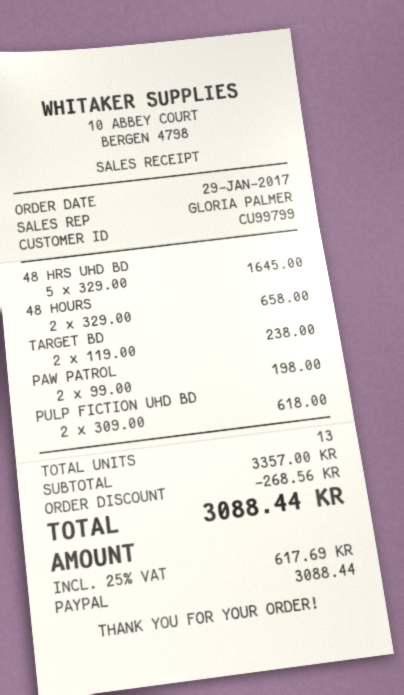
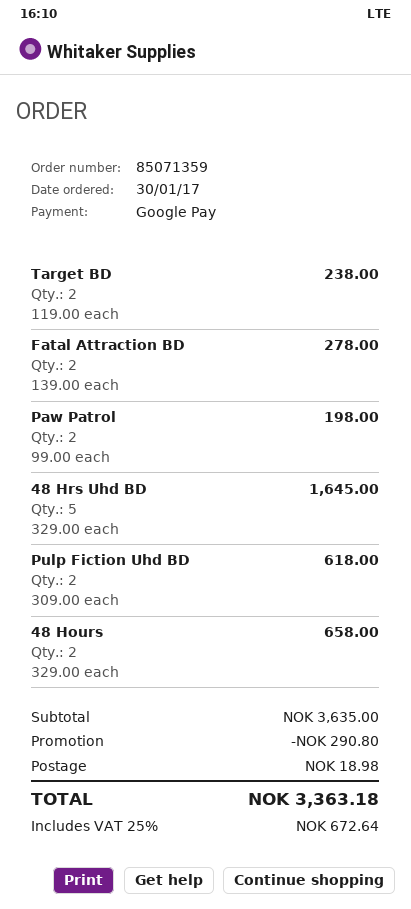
order date: 2017-01-29 -> 2017-01-30
payment method: PayPal -> Google Pay
Fatal Attraction BD: none -> 2 x 139.00 = 278.00
subtotal: 3357.00 -> 3635.00
discount: 268.56 -> 290.80
shipping: none -> 18.98
tax: 25% = 617.69 -> 25% = 672.64
total: 3088.44 -> 3363.18

